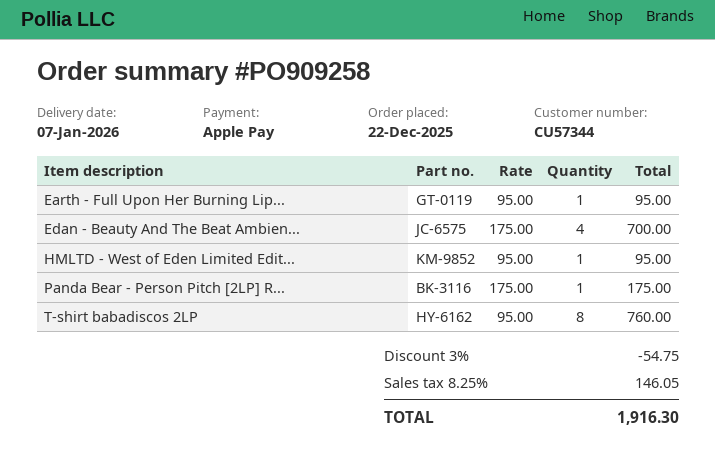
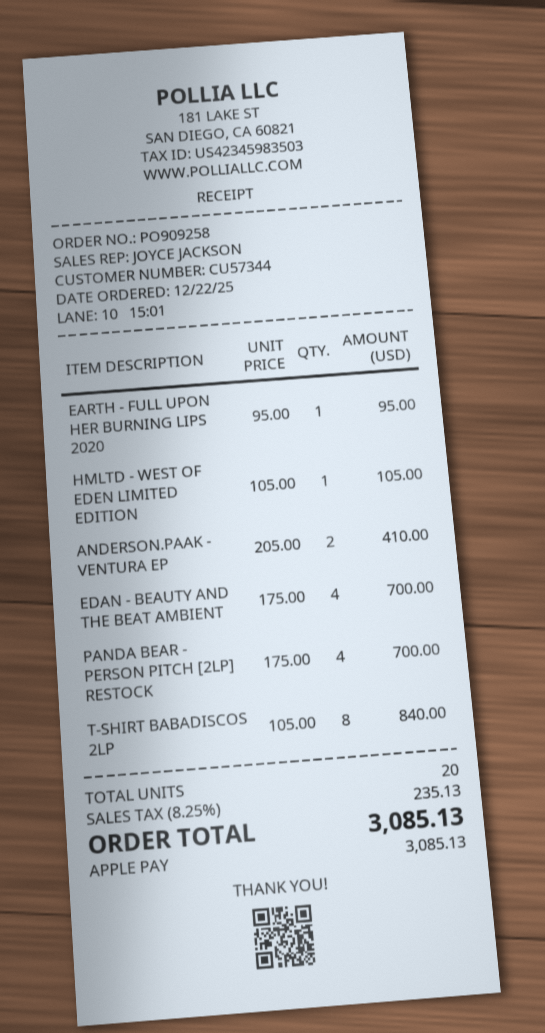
HMLTD - West of Eden Limited Edit...: 1 x 95.00 = 95.00 -> 1 x 105.00 = 105.00
Panda Bear - Person Pitch [2LP] R...: 1 x 175.00 = 175.00 -> 4 x 175.00 = 700.00
T-shirt babadiscos 2LP: 8 x 95.00 = 760.00 -> 8 x 105.00 = 840.00
ANDERSON.PAAK - VENTURA EP: none -> 2 x 205.00 = 410.00
discount: 3% = 54.75 -> none
tax: 8.25% = 146.05 -> 8.25% = 235.13
total: 1916.30 -> 3085.13

